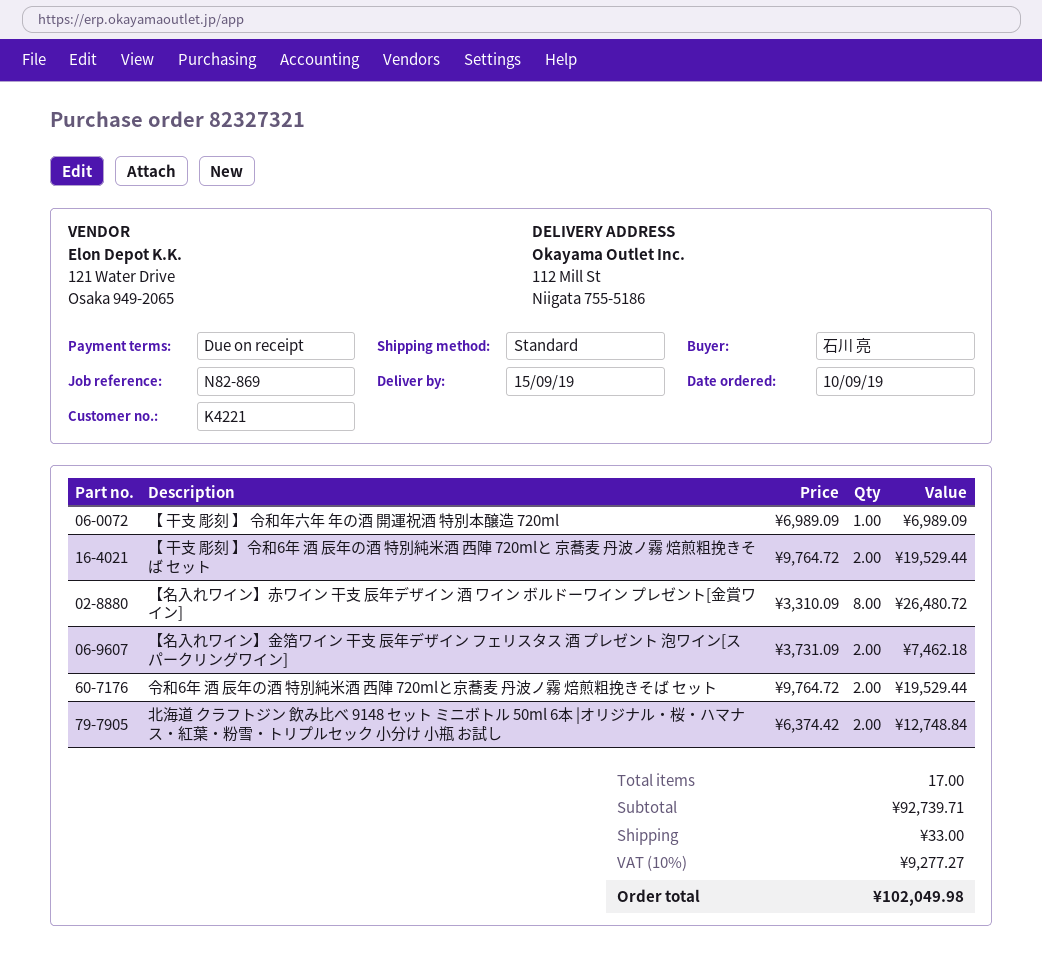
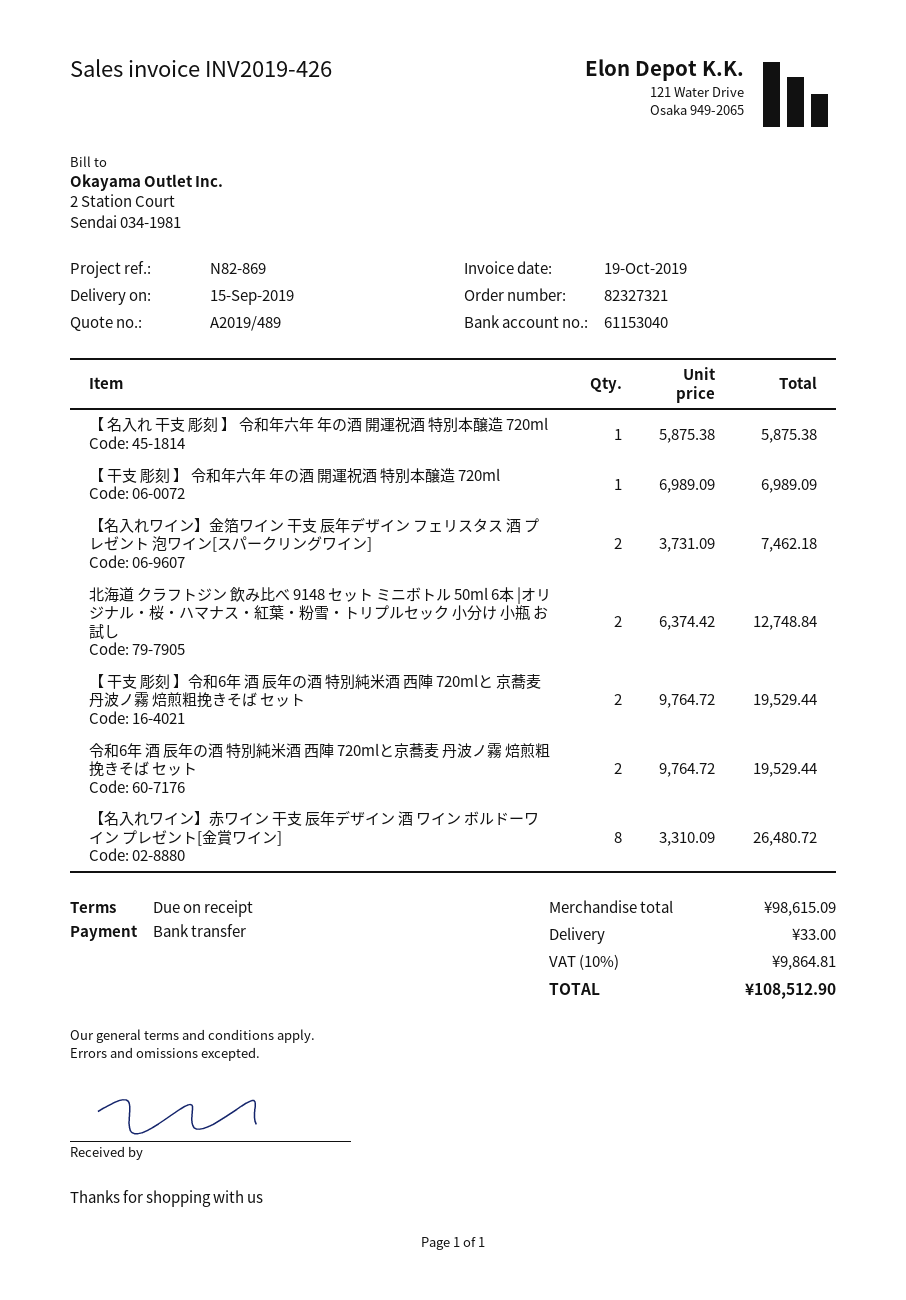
【 名入れ 干支 彫刻 】 令和年六年 年の酒 開運祝酒 特別本醸造 720ml: none -> 1 x 5875.38 = 5875.38
subtotal: 92739.71 -> 98615.09
tax: 10% = 9277.27 -> 10% = 9864.81
total: 102049.98 -> 108512.90

